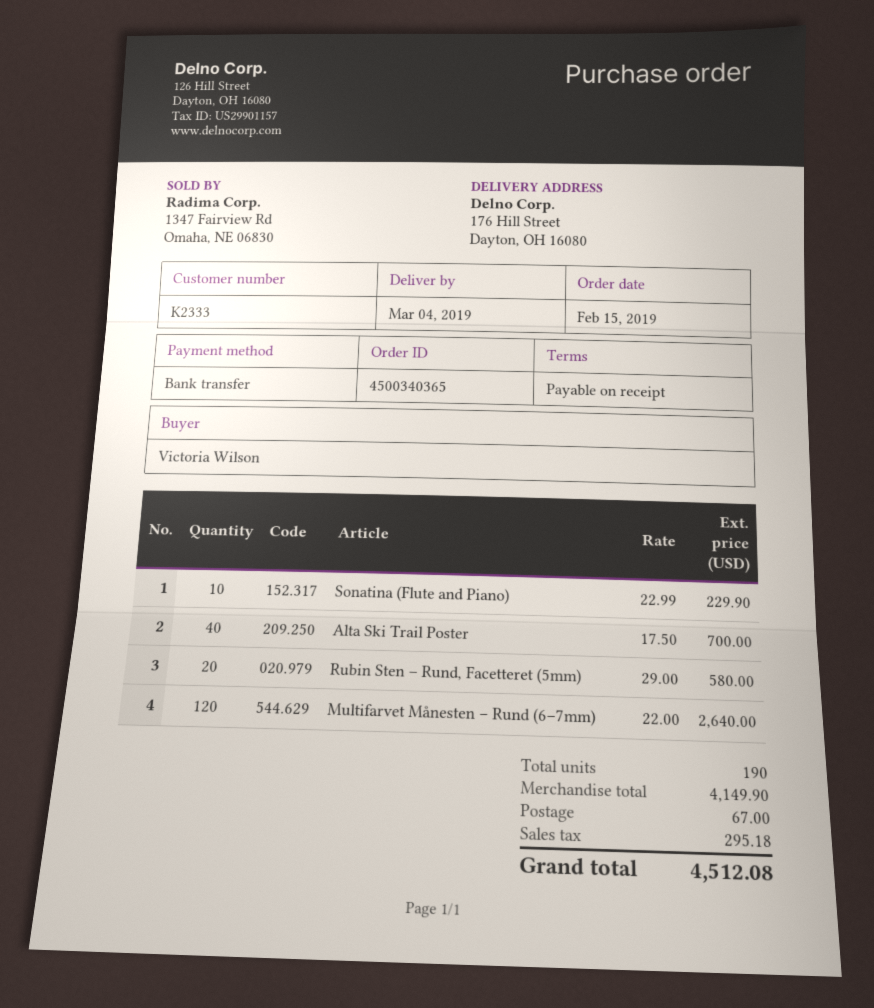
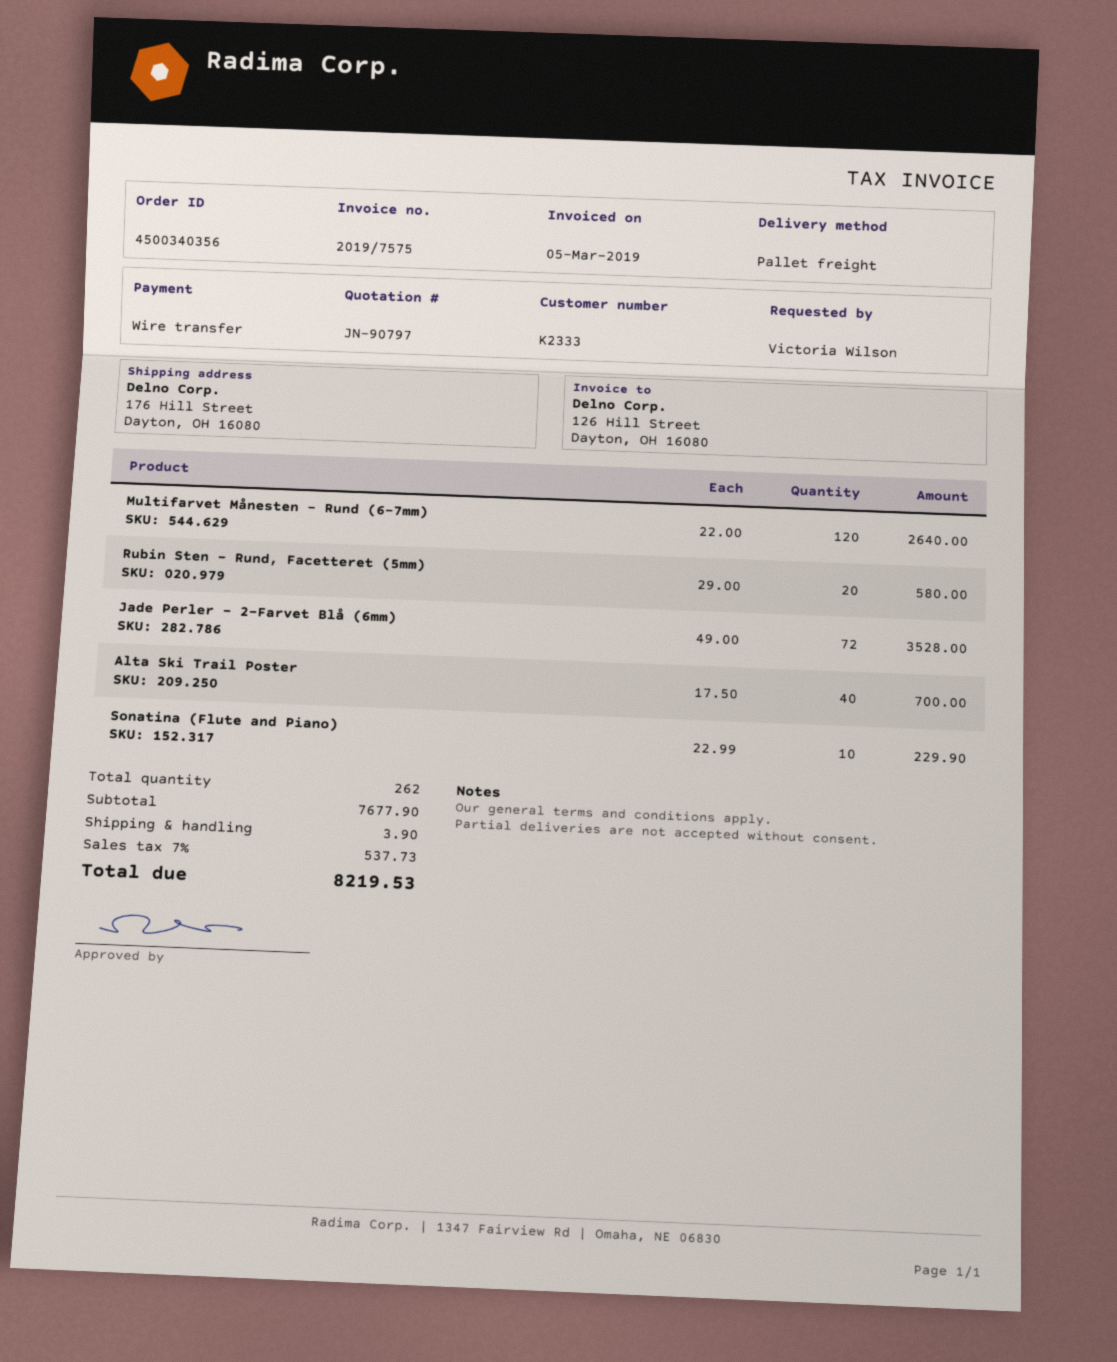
order number: 4500340365 -> 4500340356
Jade Perler – 2-Farvet Blå (6mm): none -> 72 x 49.00 = 3528.00
total quantity: 190 -> 262
subtotal: 4149.90 -> 7677.90
shipping: 67.00 -> 3.90
tax: 295.18 -> 537.73
total: 4512.08 -> 8219.53

